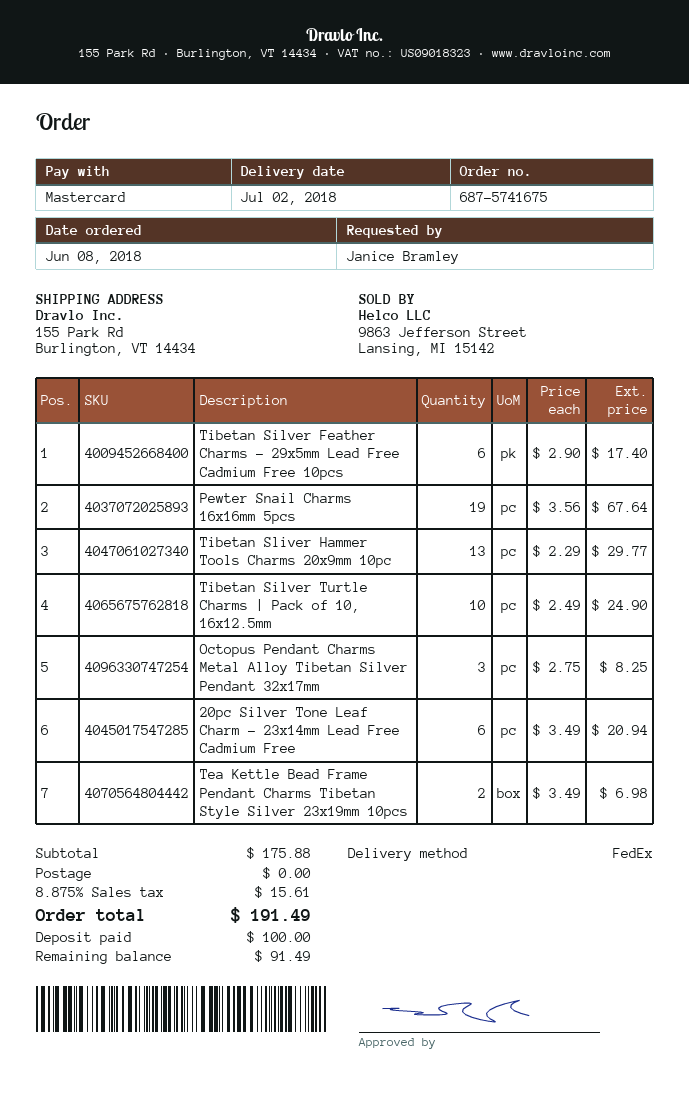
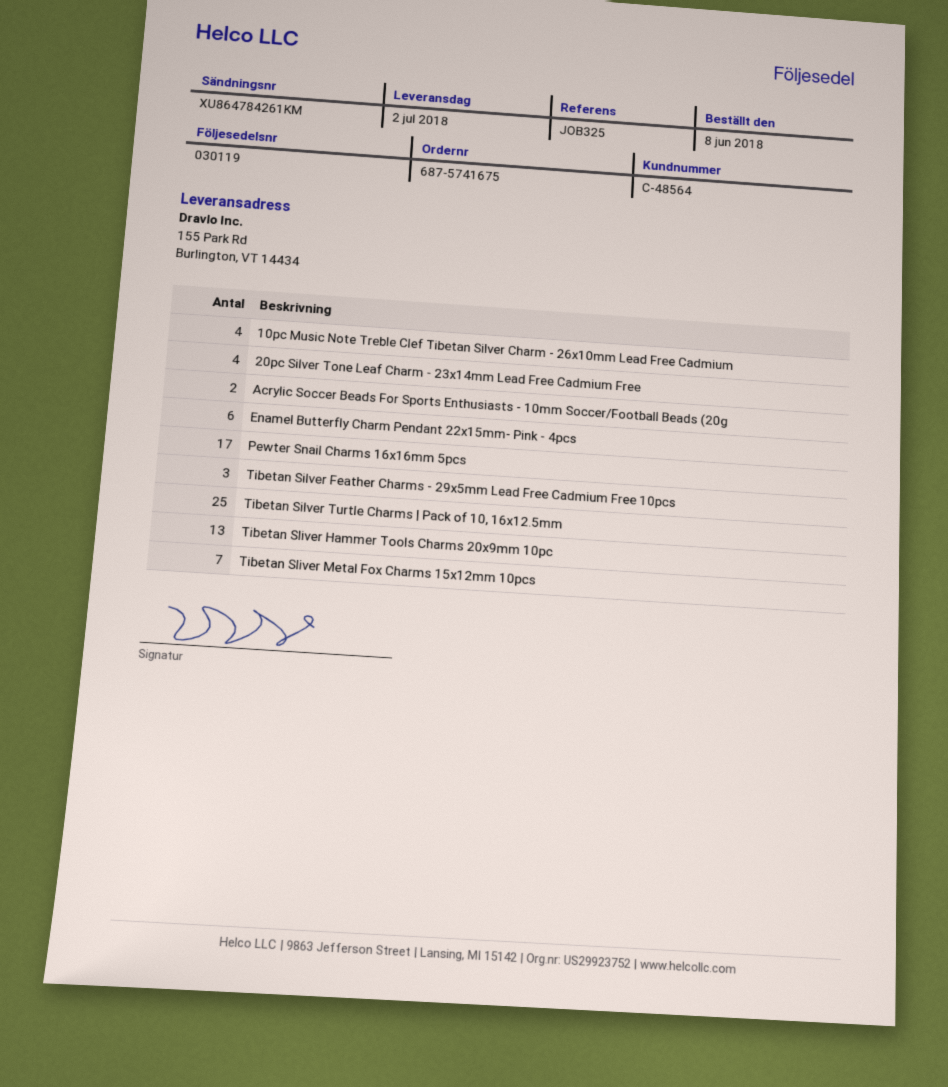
Tibetan Silver Feather Charms - 29x5mm Lead Free Cadmium Free 10pcs: 6 -> 3
Pewter Snail Charms 16x16mm 5pcs: 19 -> 17
Tibetan Silver Turtle Charms | Pack of 10, 16x12.5mm: 10 -> 25
Octopus Pendant Charms Metal Alloy Tibetan Silver Pendant 32x17mm: 3 -> none
20pc Silver Tone Leaf Charm - 23x14mm Lead Free Cadmium Free: 6 -> 4
Tea Kettle Bead Frame Pendant Charms Tibetan Style Silver 23x19mm 10pcs: 2 -> none
10pc Music Note Treble Clef Tibetan Silver Charm - 26x10mm Lead Free Cadmium: none -> 4
Acrylic Soccer Beads For Sports Enthusiasts - 10mm Soccer/Football Beads (20g: none -> 2
Enamel Butterfly Charm Pendant 22x15mm- Pink - 4pcs: none -> 6
Tibetan Sliver Metal Fox Charms 15x12mm 10pcs: none -> 7

